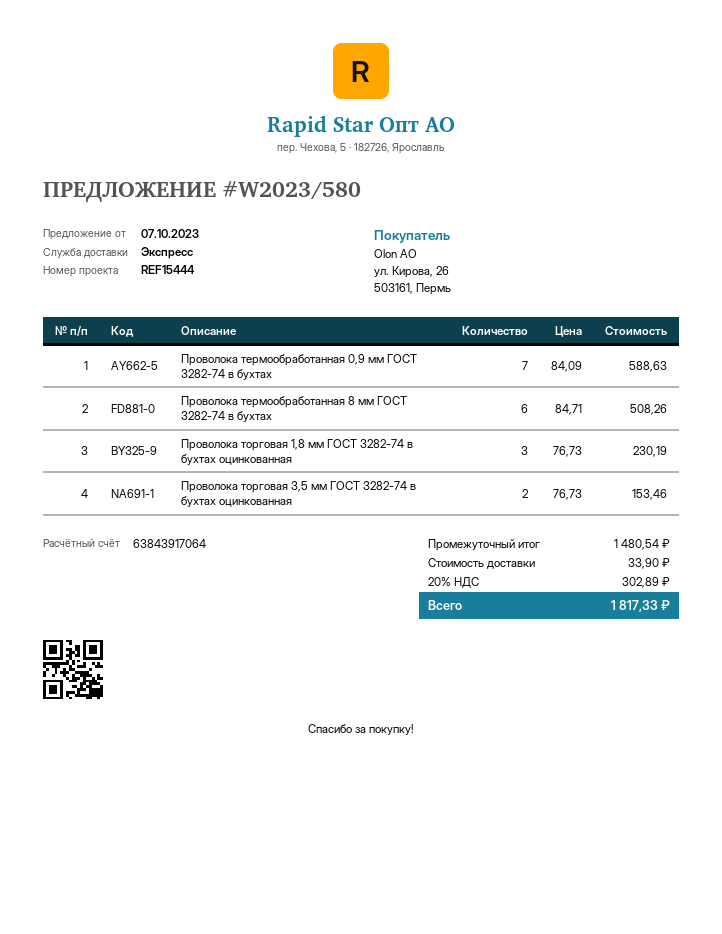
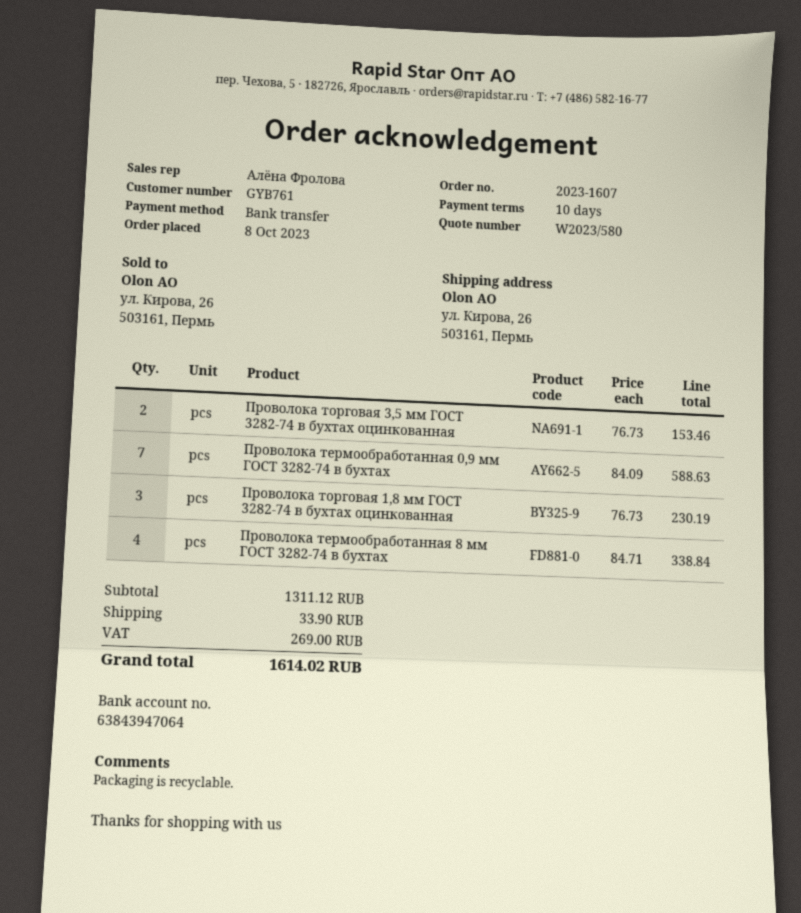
bank account: 63843917064 -> 63843947064
Проволока термообработанная 8 мм ГОСТ 3282-74 в бухтах: 6 x 84.71 = 508.26 -> 4 x 84.71 = 338.84
subtotal: 1480.54 -> 1311.12
tax: 302.89 -> 269.00
total: 1817.33 -> 1614.02

